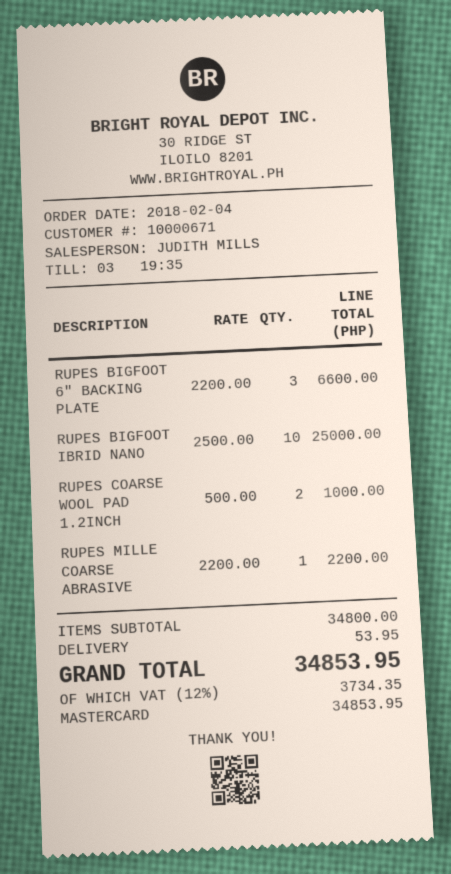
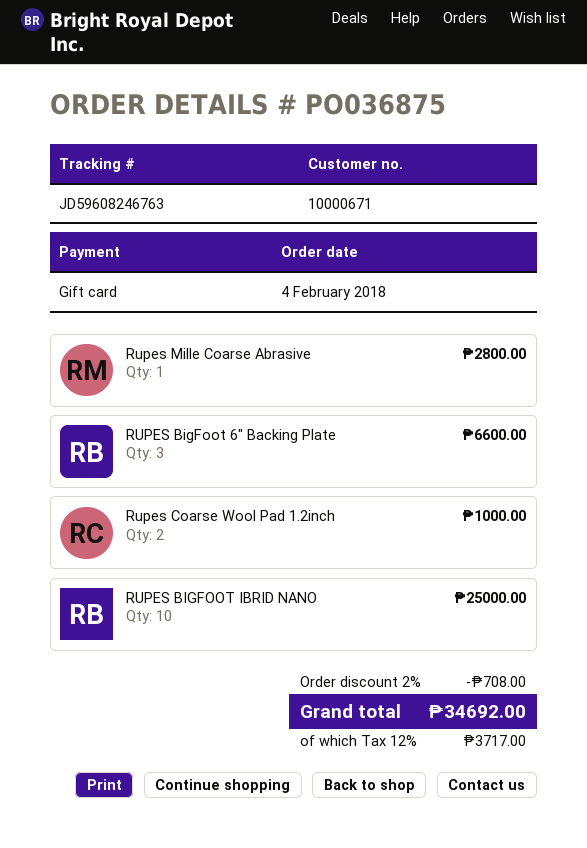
payment method: Mastercard -> gift card
RUPES MILLE COARSE ABRASIVE: 1 for 2200.00 -> 1 for 2800.00
discount: none -> 2% = 708.00
shipping: 53.95 -> none
tax: 12% = 3734.35 -> 12% = 3717.00
total: 34853.95 -> 34692.00

